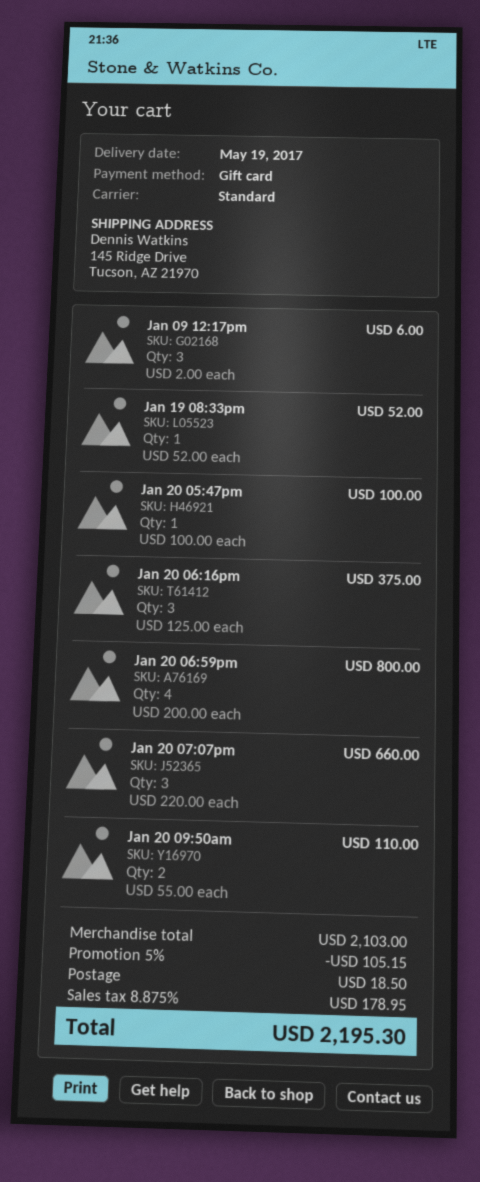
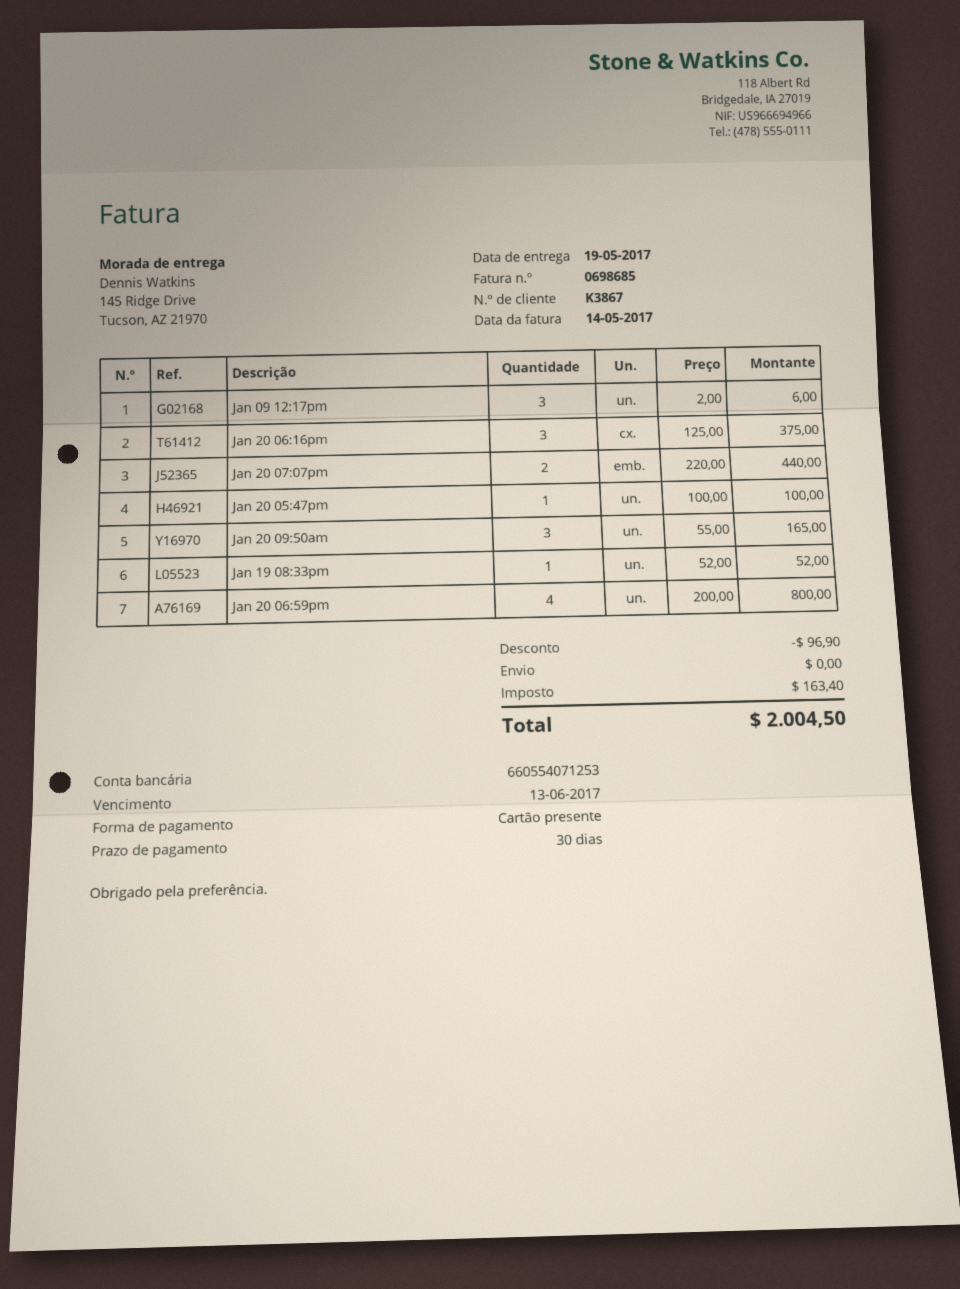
Jan 20 07:07pm: 3 x 220.00 = 660.00 -> 2 x 220.00 = 440.00
Jan 20 09:50am: 2 x 55.00 = 110.00 -> 3 x 55.00 = 165.00
discount: 105.15 -> 96.90
shipping: 18.50 -> 0.00
tax: 178.95 -> 163.40
total: 2195.30 -> 2004.50

